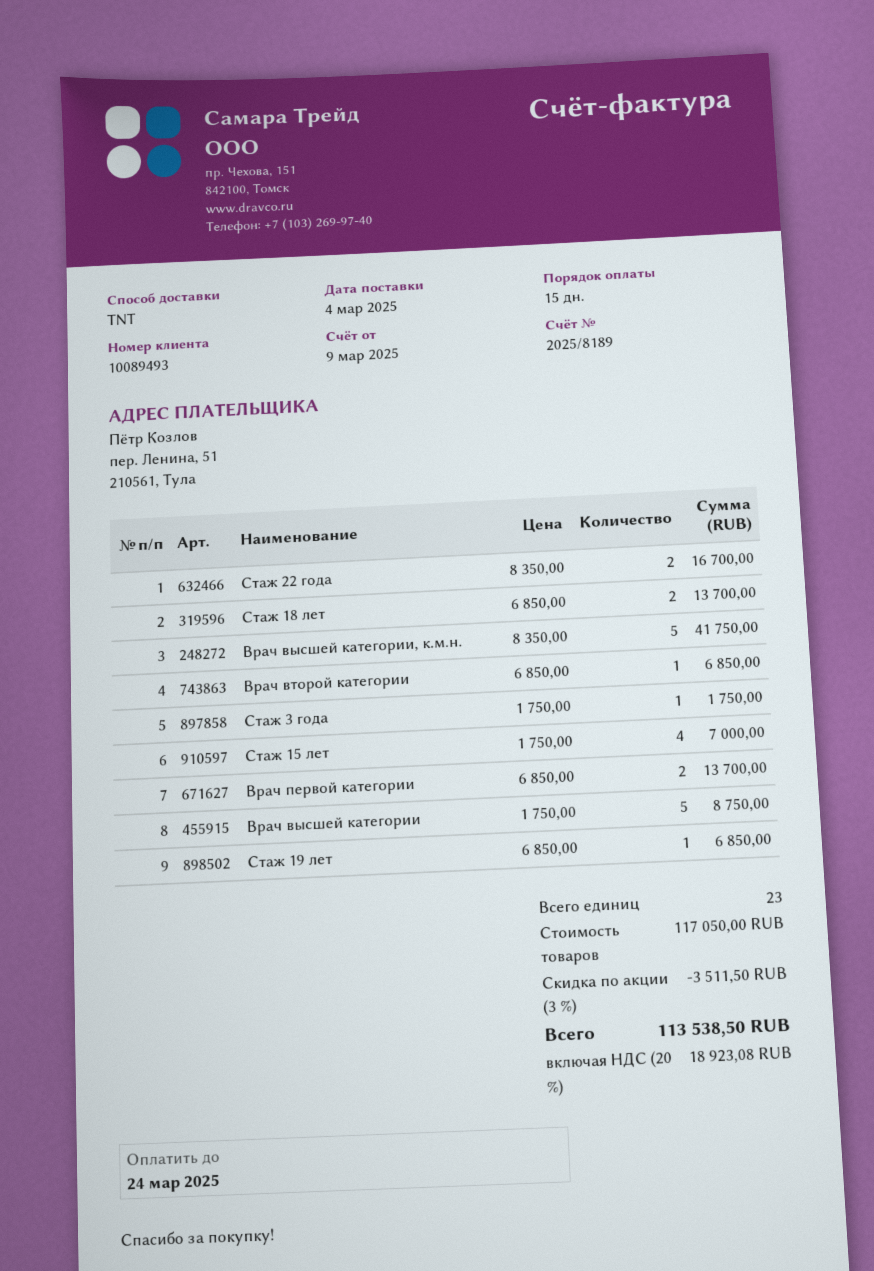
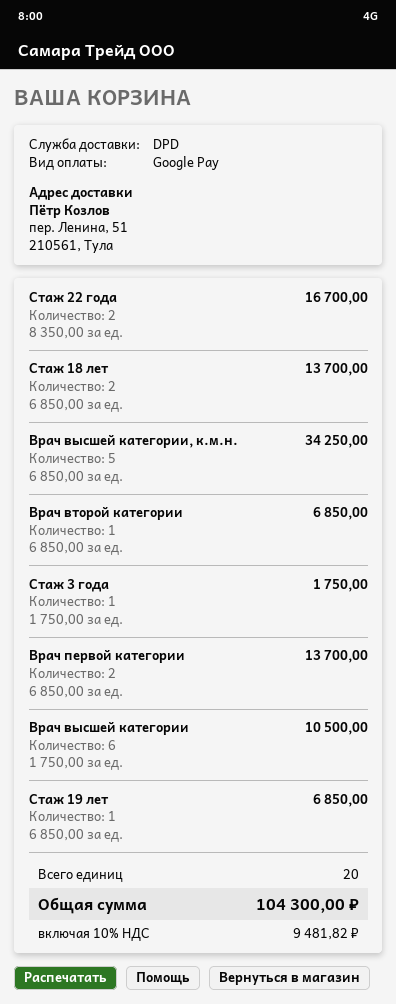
shipping method: TNT -> DPD
Врач высшей категории, к.м.н.: 5 x 8350.00 = 41750.00 -> 5 x 6850.00 = 34250.00
Стаж 15 лет: 4 x 1750.00 = 7000.00 -> none
Врач высшей категории: 5 x 1750.00 = 8750.00 -> 6 x 1750.00 = 10500.00
total quantity: 23 -> 20
discount: 3% = 3511.50 -> none
tax: 20% = 18923.08 -> 10% = 9481.82
total: 113538.50 -> 104300.00

